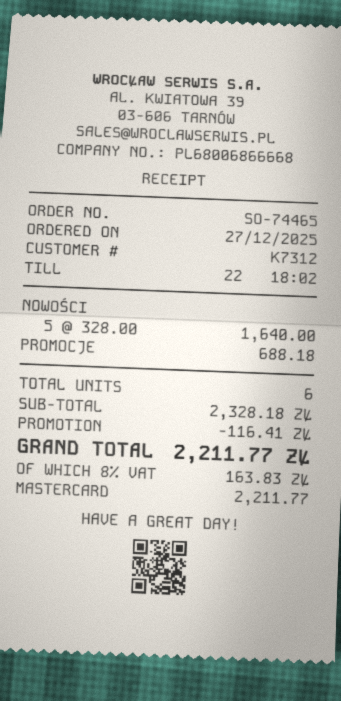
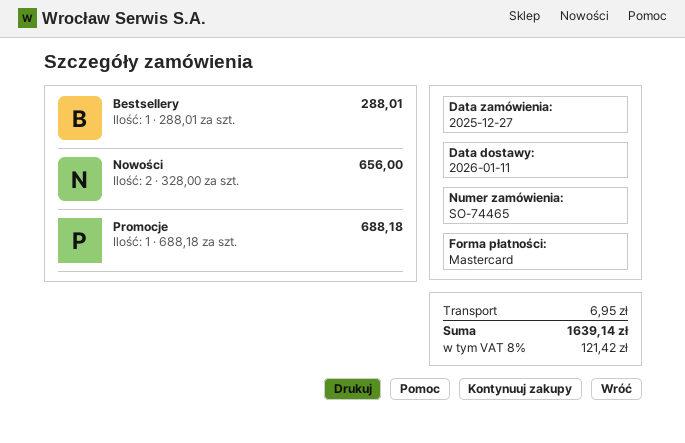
NOWOŚCI: 5 x 328.00 = 1640.00 -> 2 x 328.00 = 656.00
Bestsellery: none -> 1 x 288.01 = 288.01
discount: 116.41 -> none
shipping: none -> 6.95
tax: 8% = 163.83 -> 8% = 121.42
total: 2211.77 -> 1639.14

